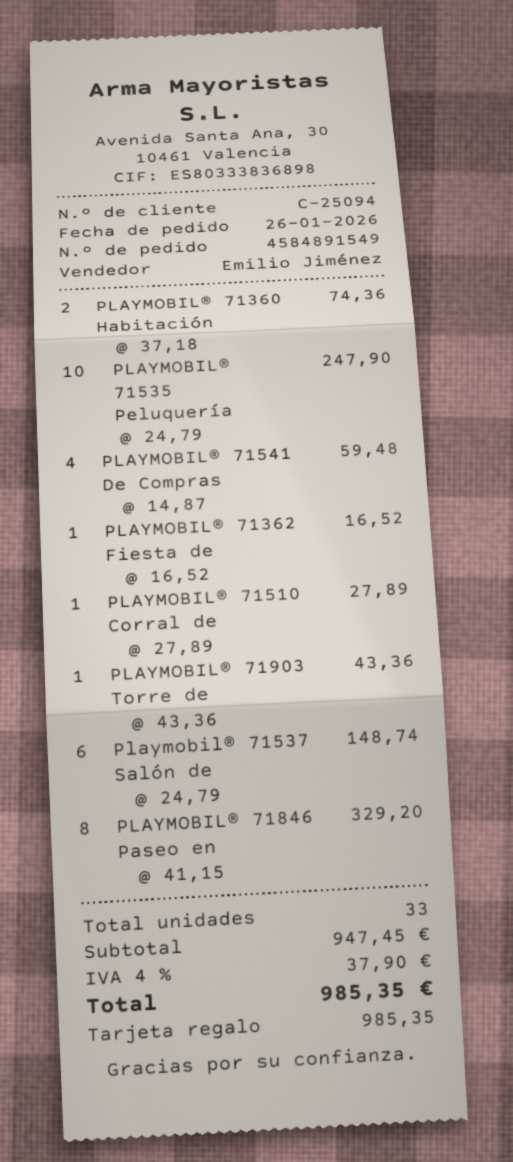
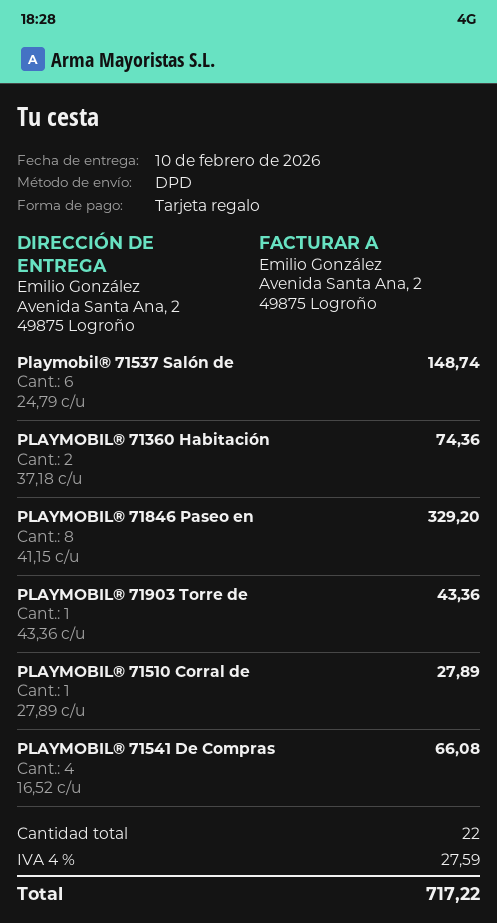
PLAYMOBIL® 71535 Peluquería: 10 x 24.79 = 247.90 -> none
PLAYMOBIL® 71541 De Compras: 4 x 14.87 = 59.48 -> 4 x 16.52 = 66.08
PLAYMOBIL® 71362 Fiesta de: 1 x 16.52 = 16.52 -> none
total quantity: 33 -> 22
tax: 4% = 37.90 -> 4% = 27.59
total: 985.35 -> 717.22

